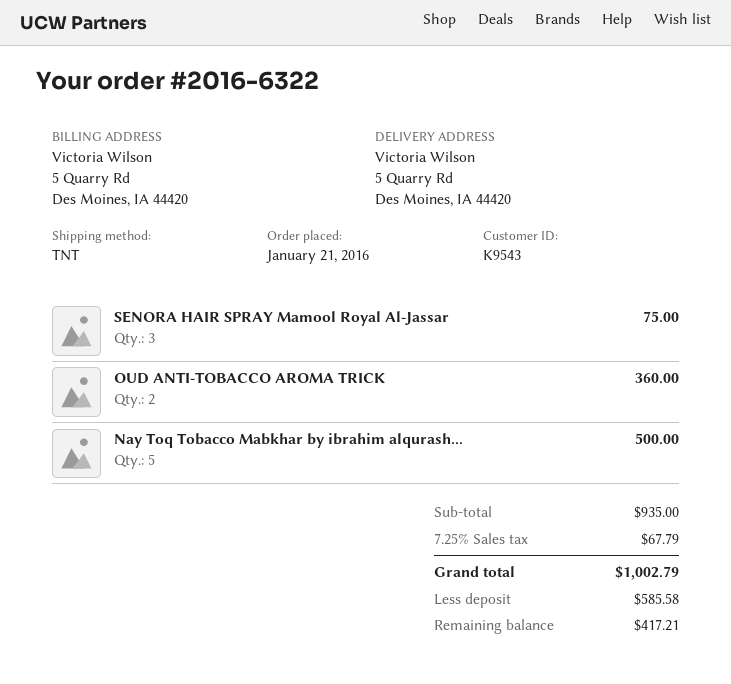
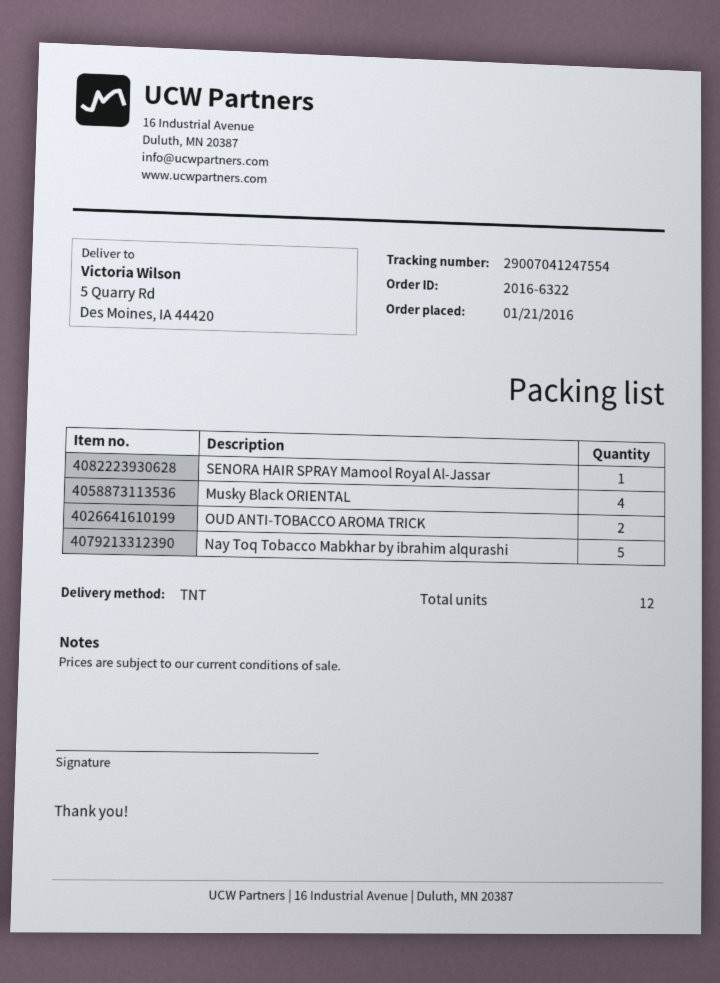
SENORA HAIR SPRAY Mamool Royal Al-Jassar: 3 -> 1
Musky Black ORIENTAL: none -> 4

